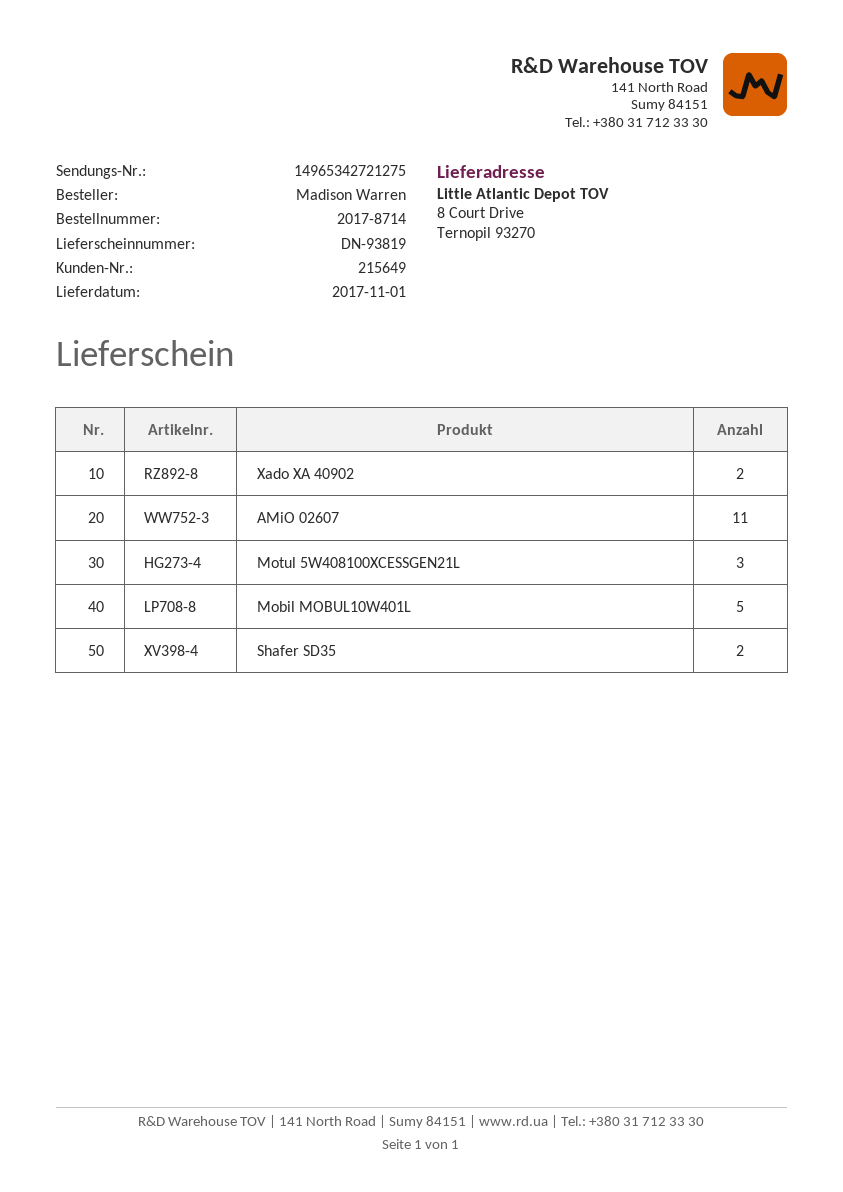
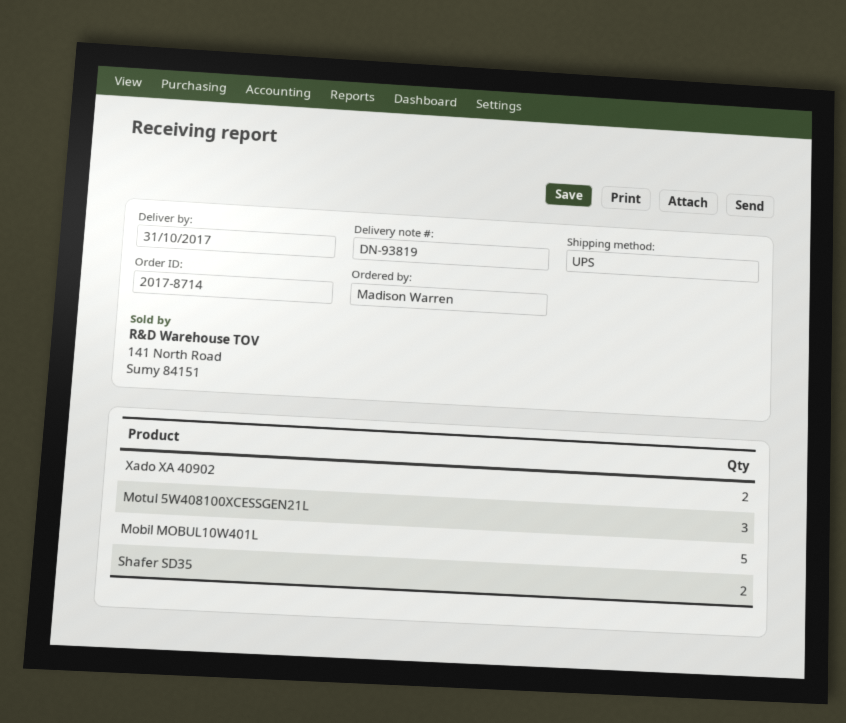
delivery date: 2017-11-01 -> 2017-10-31
AMiO 02607: 11 -> none

